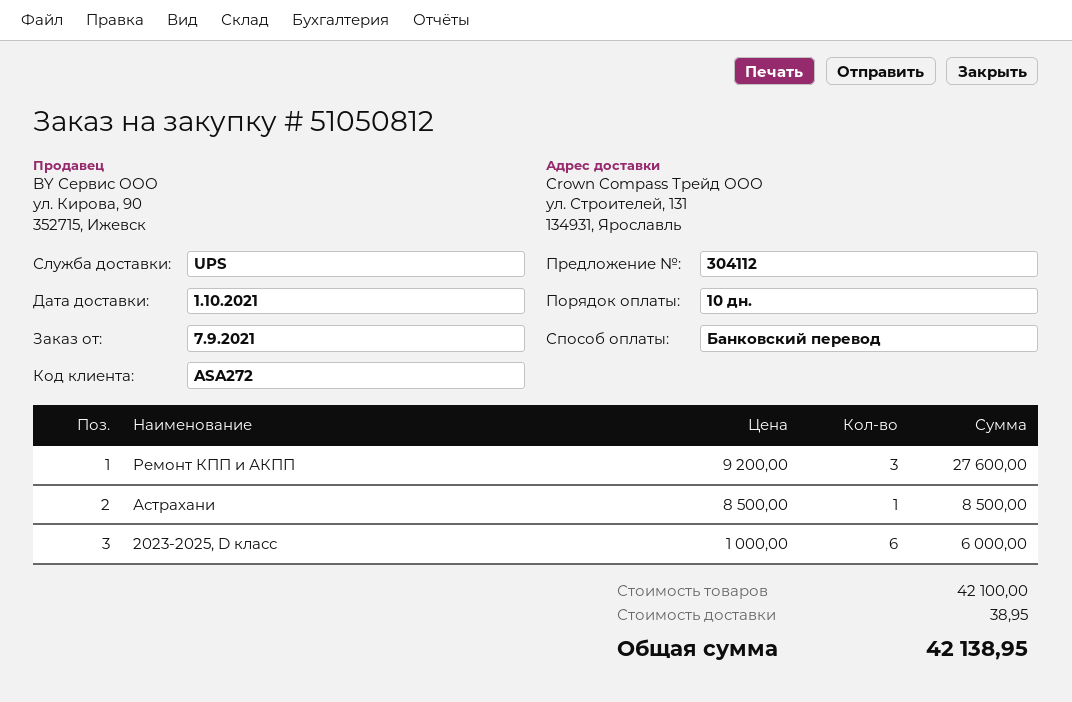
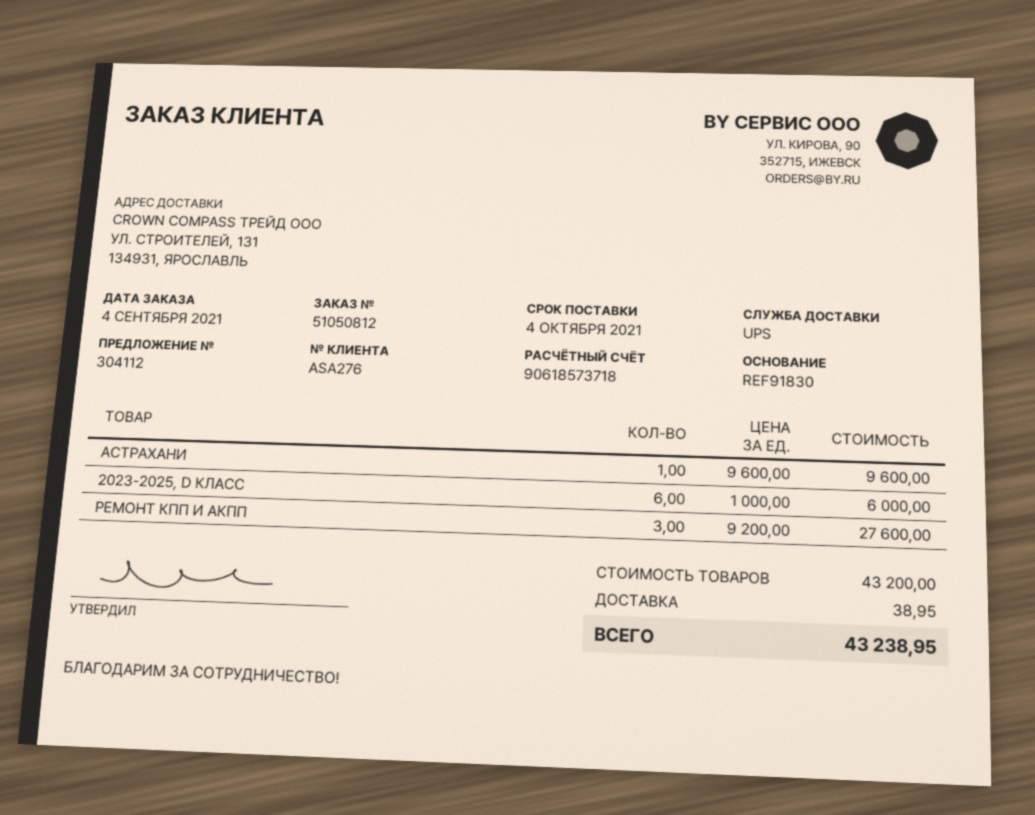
order date: 2021-09-07 -> 2021-09-04
delivery date: 2021-10-01 -> 2021-10-04
customer number: ASA272 -> ASA276
Астрахани: 1 x 8500.00 = 8500.00 -> 1 x 9600.00 = 9600.00
subtotal: 42100.00 -> 43200.00
total: 42138.95 -> 43238.95

